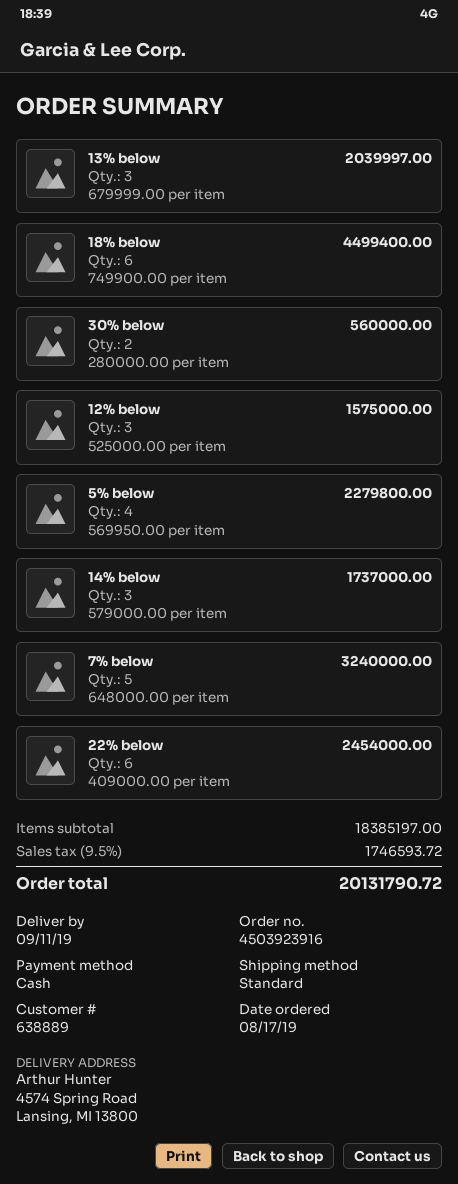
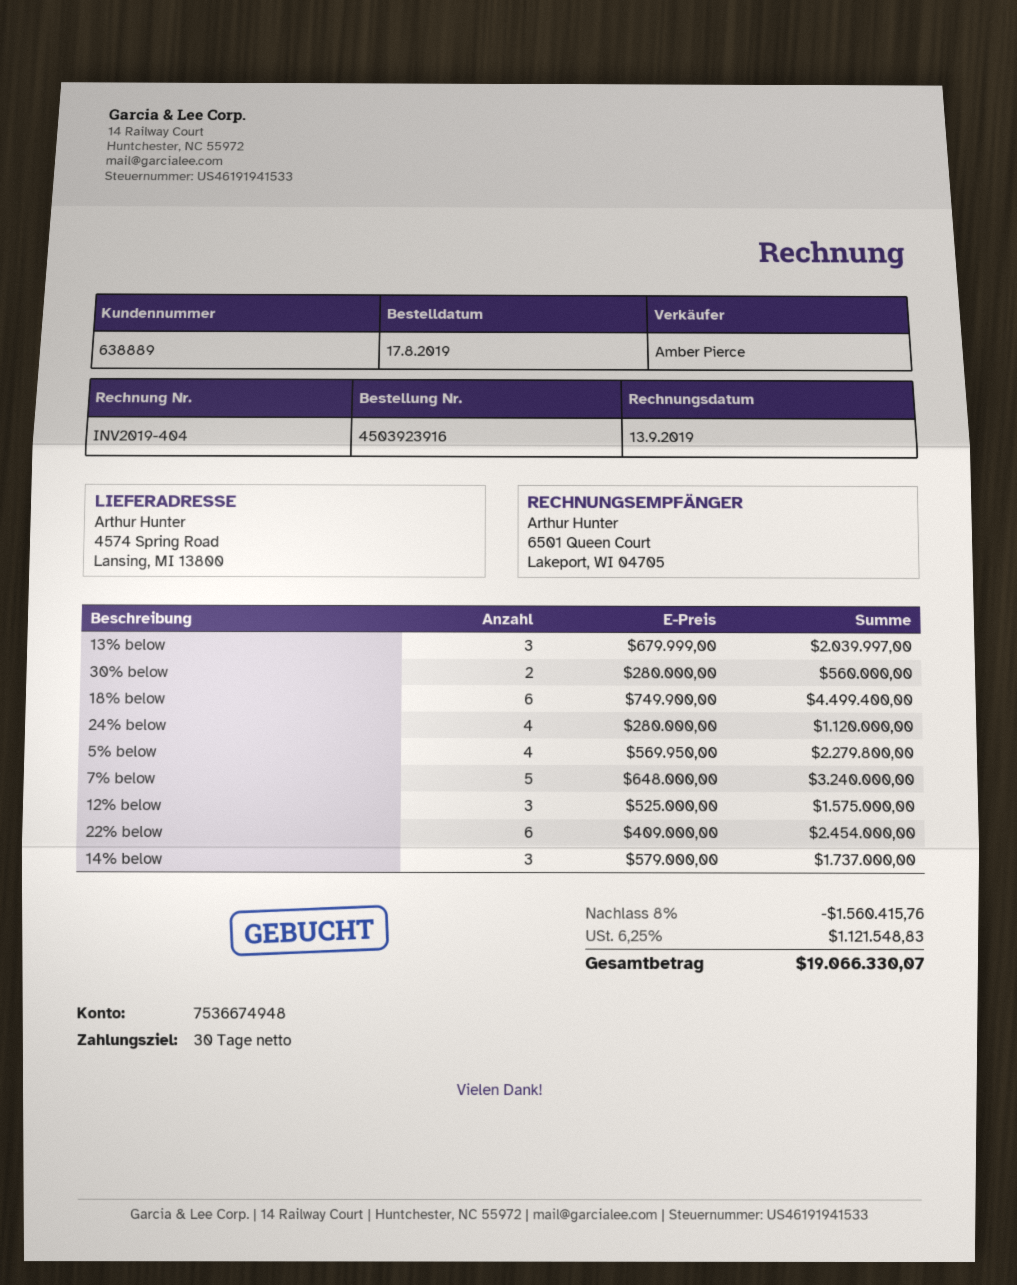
24% below: none -> 4 x 280000.00 = 1120000.00
discount: none -> 8% = 1560415.76
tax: 9.5% = 1746593.72 -> 6.25% = 1121548.83
total: 20131790.72 -> 19066330.07

